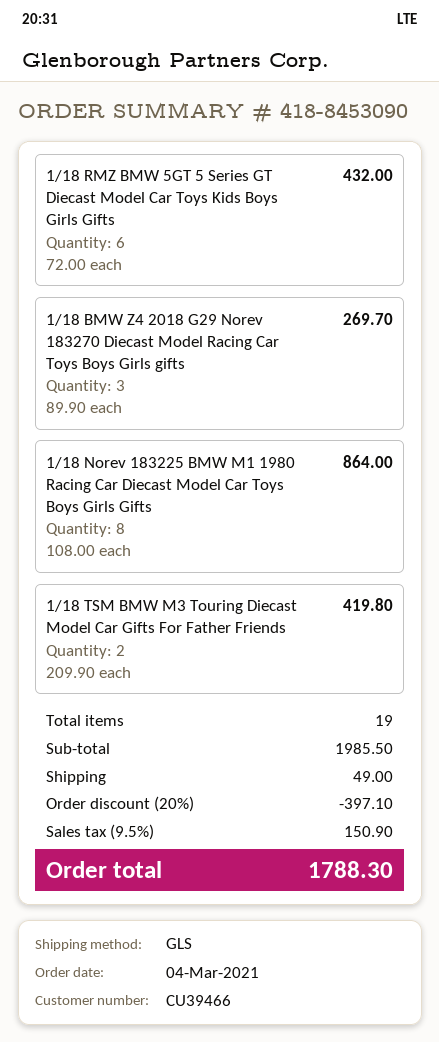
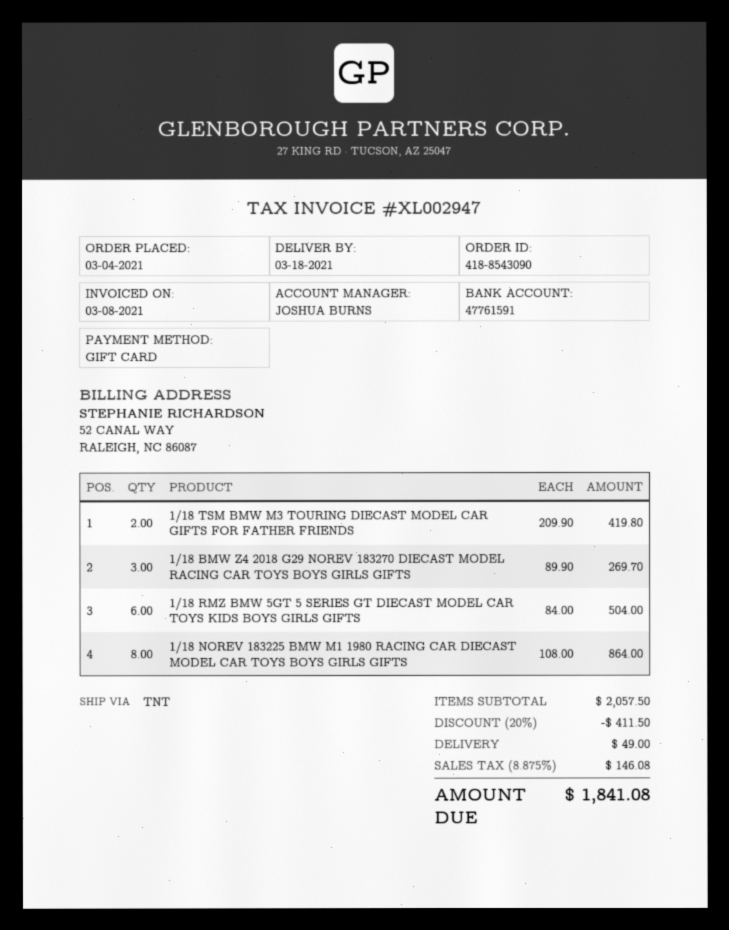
order number: 418-8453090 -> 418-8543090
shipping method: GLS -> TNT
1/18 RMZ BMW 5GT 5 Series GT Diecast Model Car Toys Kids Boys Girls Gifts: 6 x 72.00 = 432.00 -> 6 x 84.00 = 504.00
subtotal: 1985.50 -> 2057.50
discount: 20% = 397.10 -> 20% = 411.50
tax: 9.5% = 150.90 -> 8.875% = 146.08
total: 1788.30 -> 1841.08

